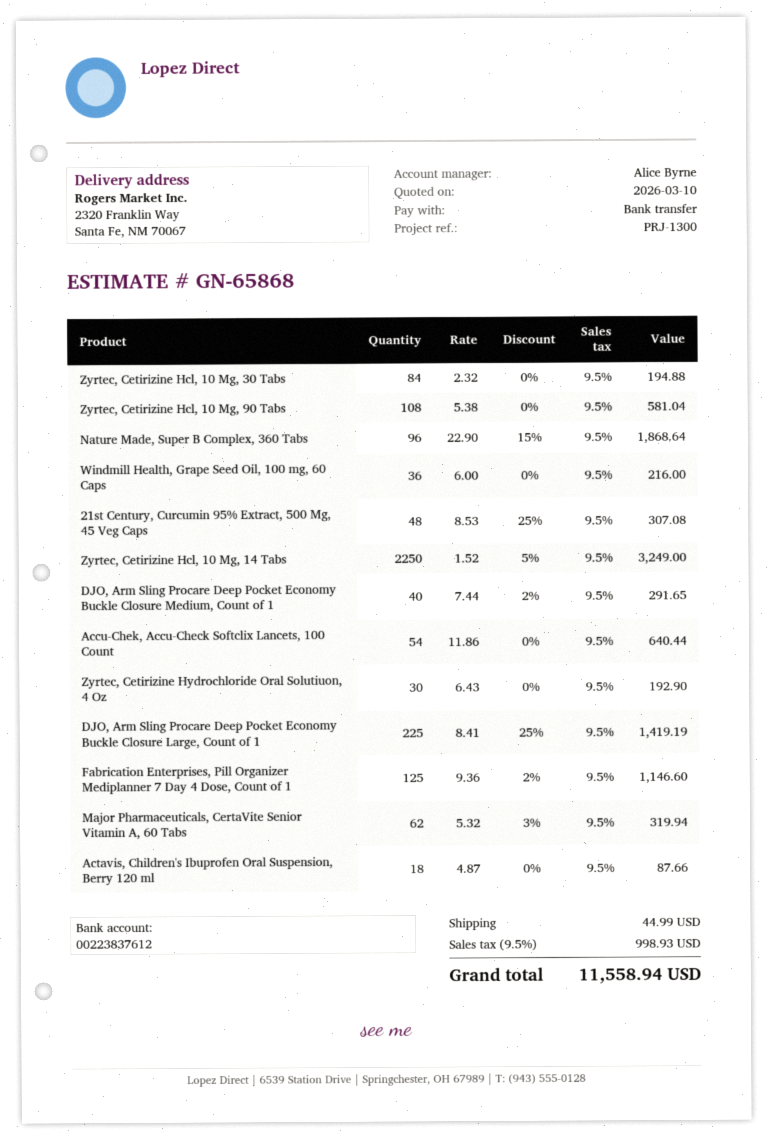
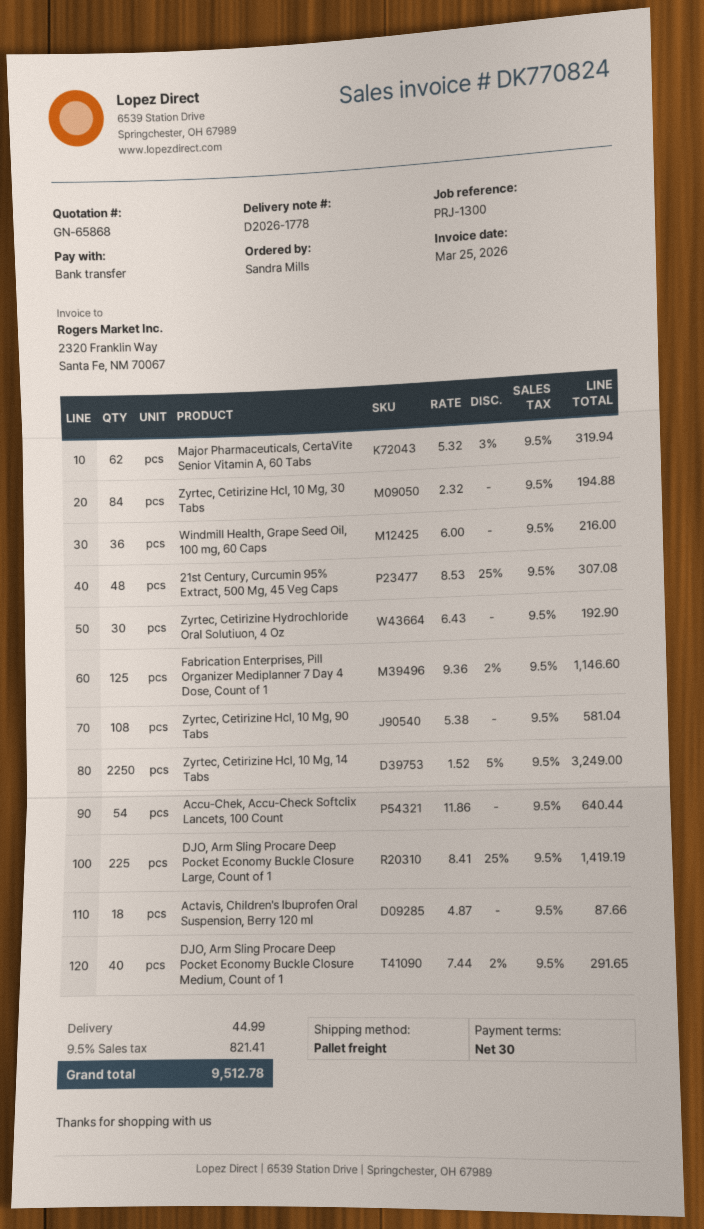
Nature Made, Super B Complex, 360 Tabs: 96 x 22.90 - 15% = 1868.64 -> none
tax: 9.5% = 998.93 -> 9.5% = 821.41
total: 11558.94 -> 9512.78

